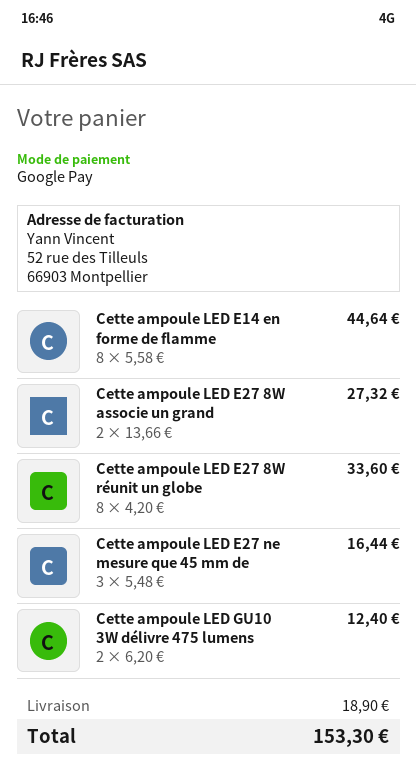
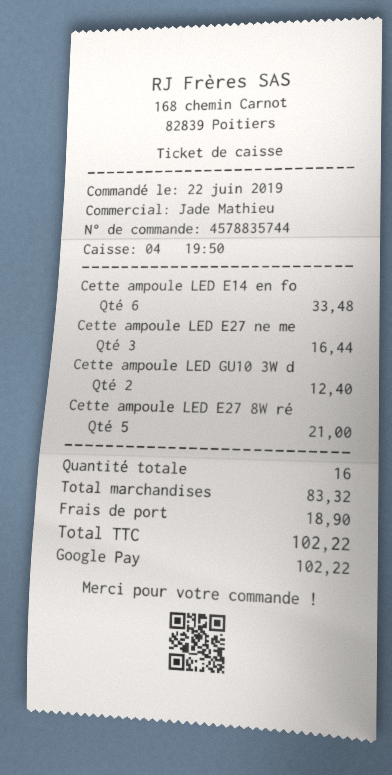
Cette ampoule LED E14 en forme de flamme: 8 for 44.64 -> 6 for 33.48
Cette ampoule LED E27 8W associe un grand: 2 for 27.32 -> none
Cette ampoule LED E27 8W réunit un globe: 8 for 33.60 -> 5 for 21.00
total: 153.30 -> 102.22

